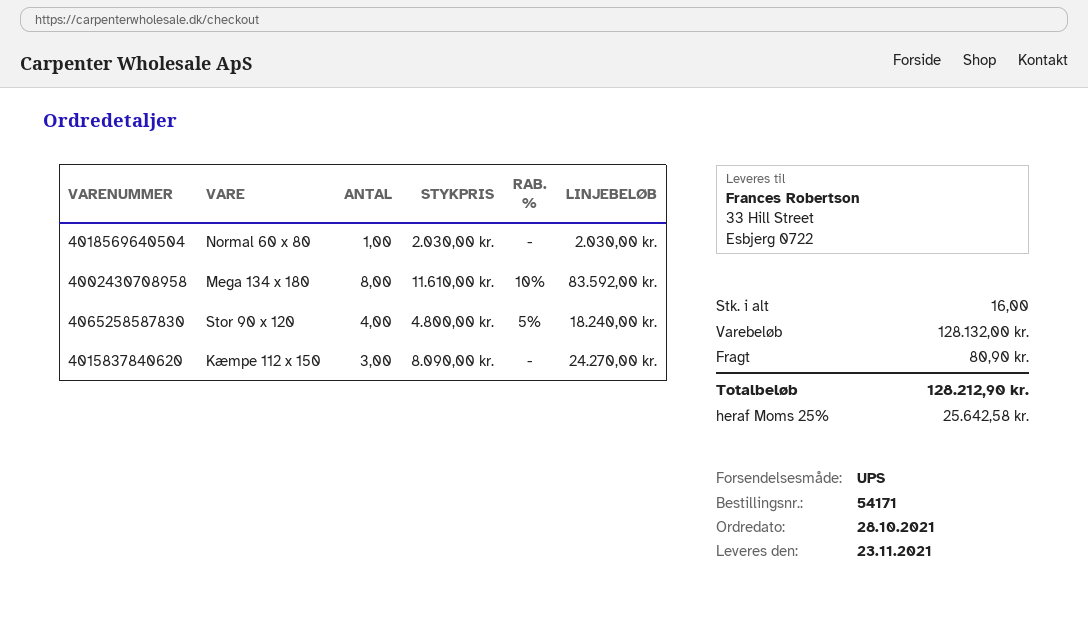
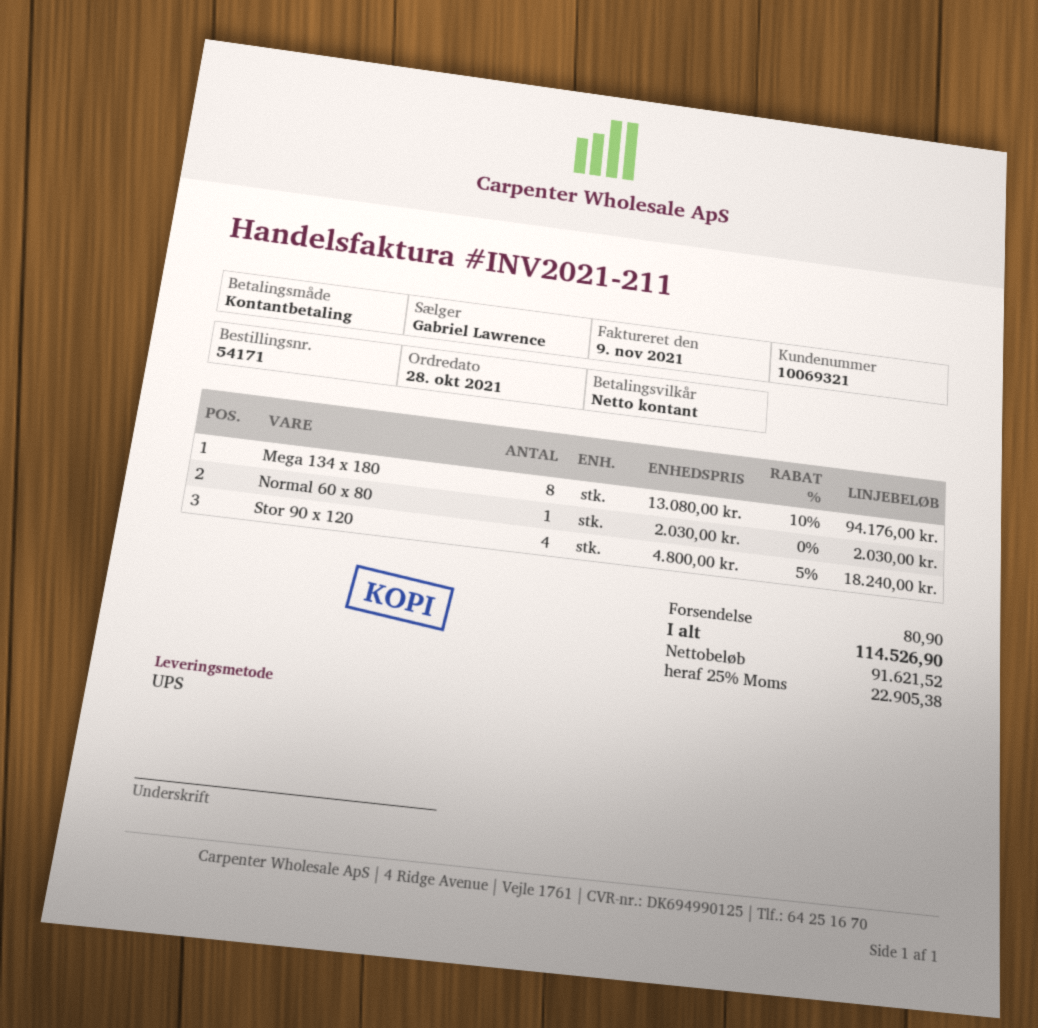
Mega 134 x 180: 8 x 11610.00 - 10% = 83592.00 -> 8 x 13080.00 - 10% = 94176.00
Kæmpe 112 x 150: 3 x 8090.00 = 24270.00 -> none
tax: 25% = 25642.58 -> 25% = 22905.38
total: 128212.90 -> 114526.90

